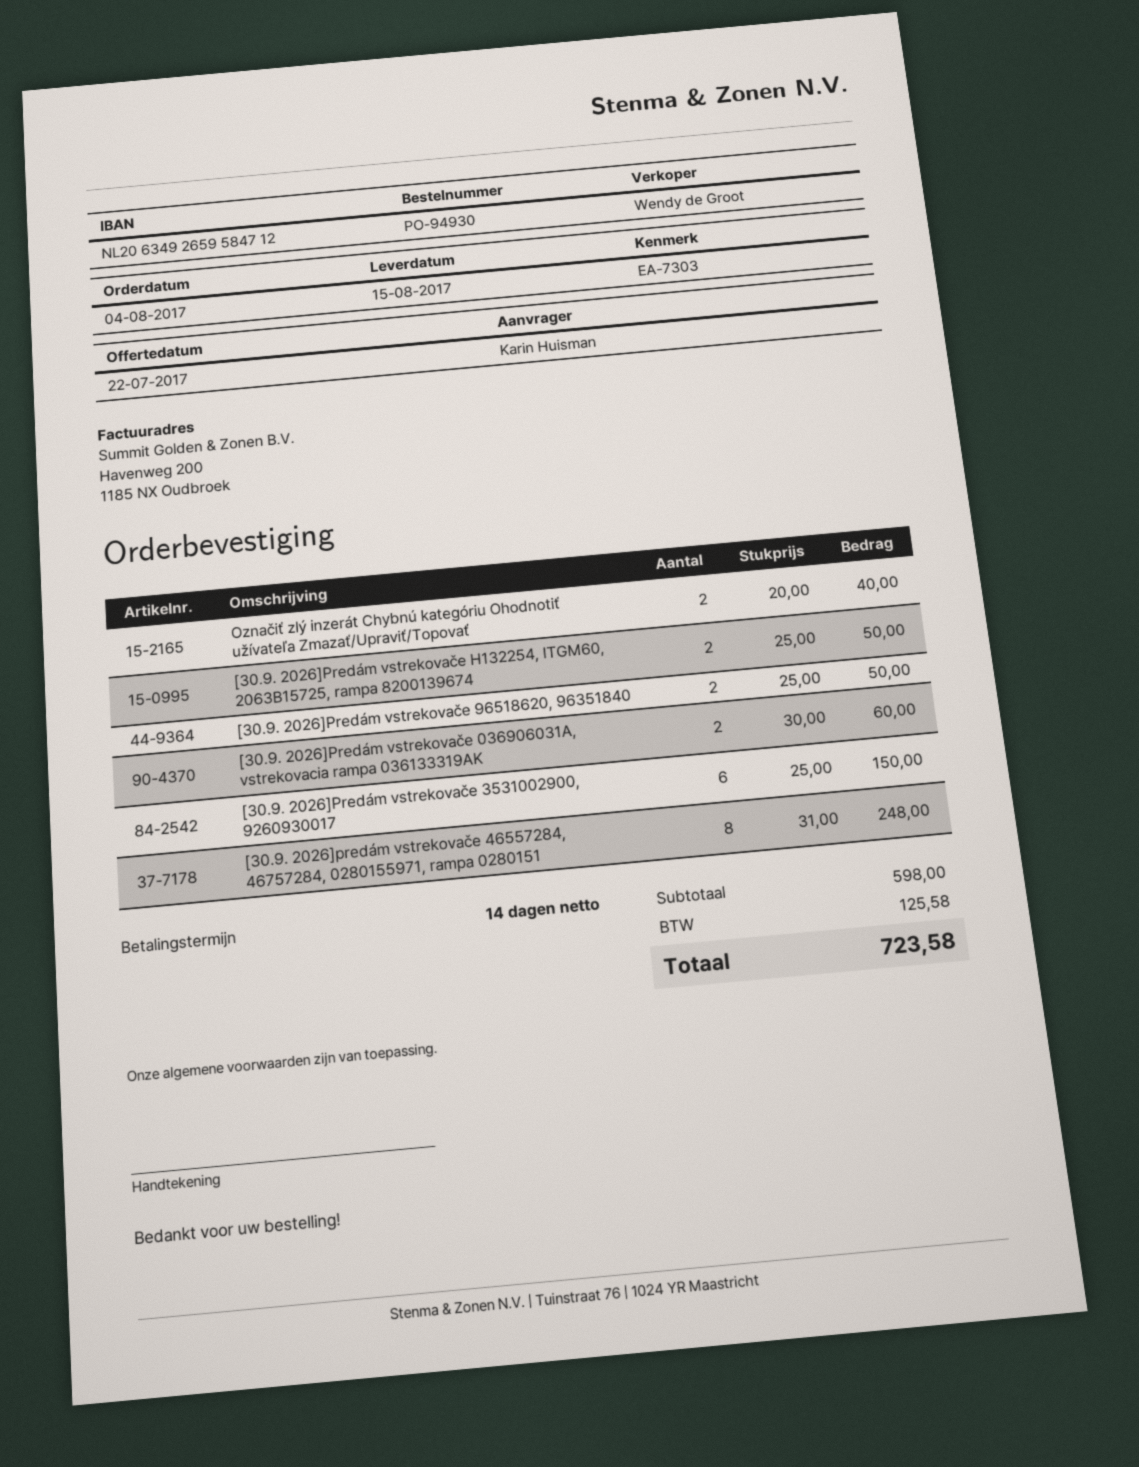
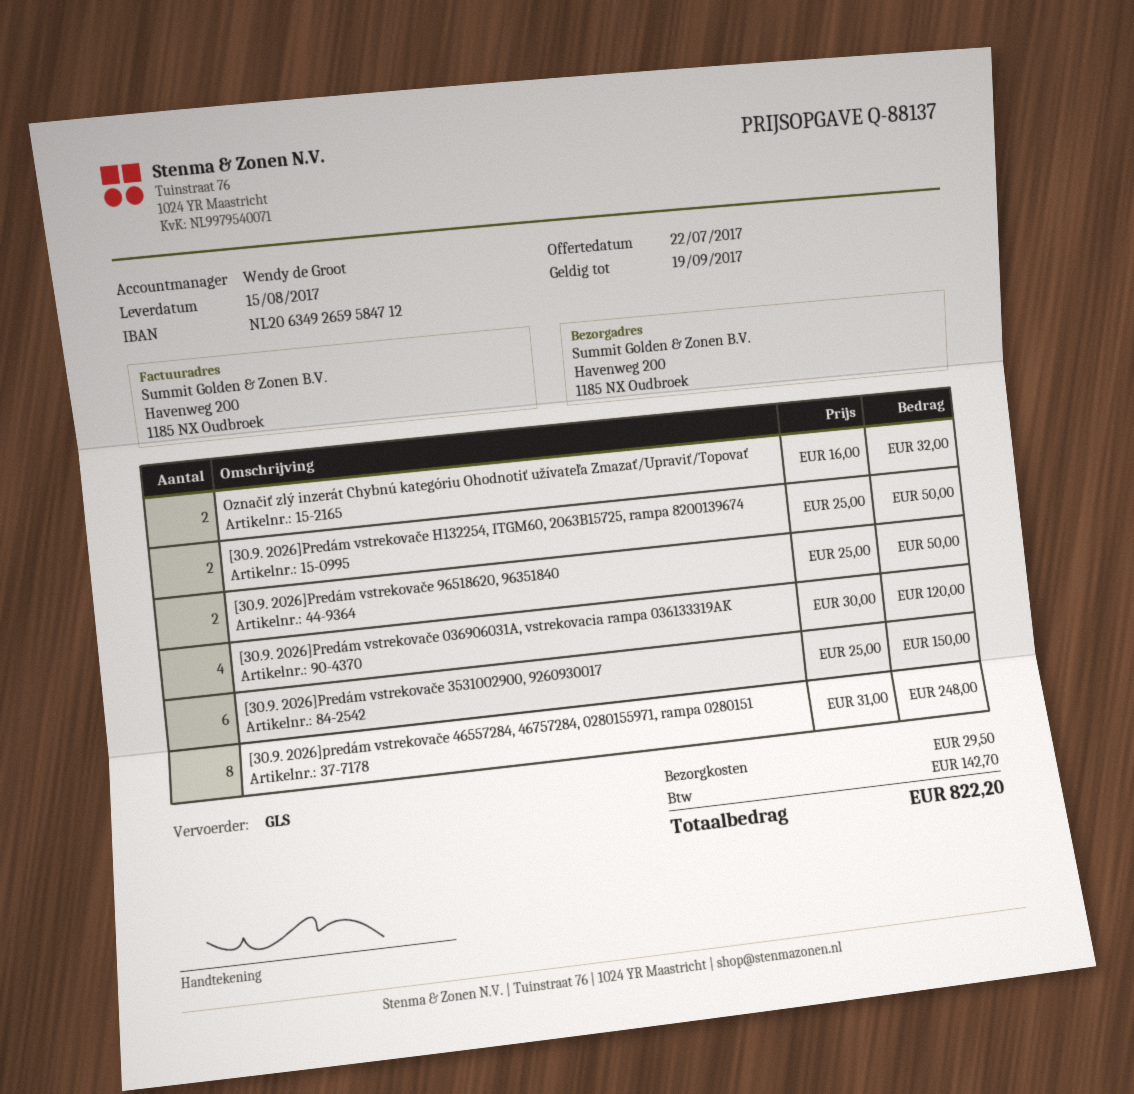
Označiť zlý inzerát Chybnú kategóriu Ohodnotiť užívateľa Zmazať/Upraviť/Topovať: 2 x 20.00 = 40.00 -> 2 x 16.00 = 32.00
[30.9. 2026]Predám vstrekovače 036906031A, vstrekovacia rampa 036133319AK: 2 x 30.00 = 60.00 -> 4 x 30.00 = 120.00
shipping: none -> 29.50
tax: 125.58 -> 142.70
total: 723.58 -> 822.20

